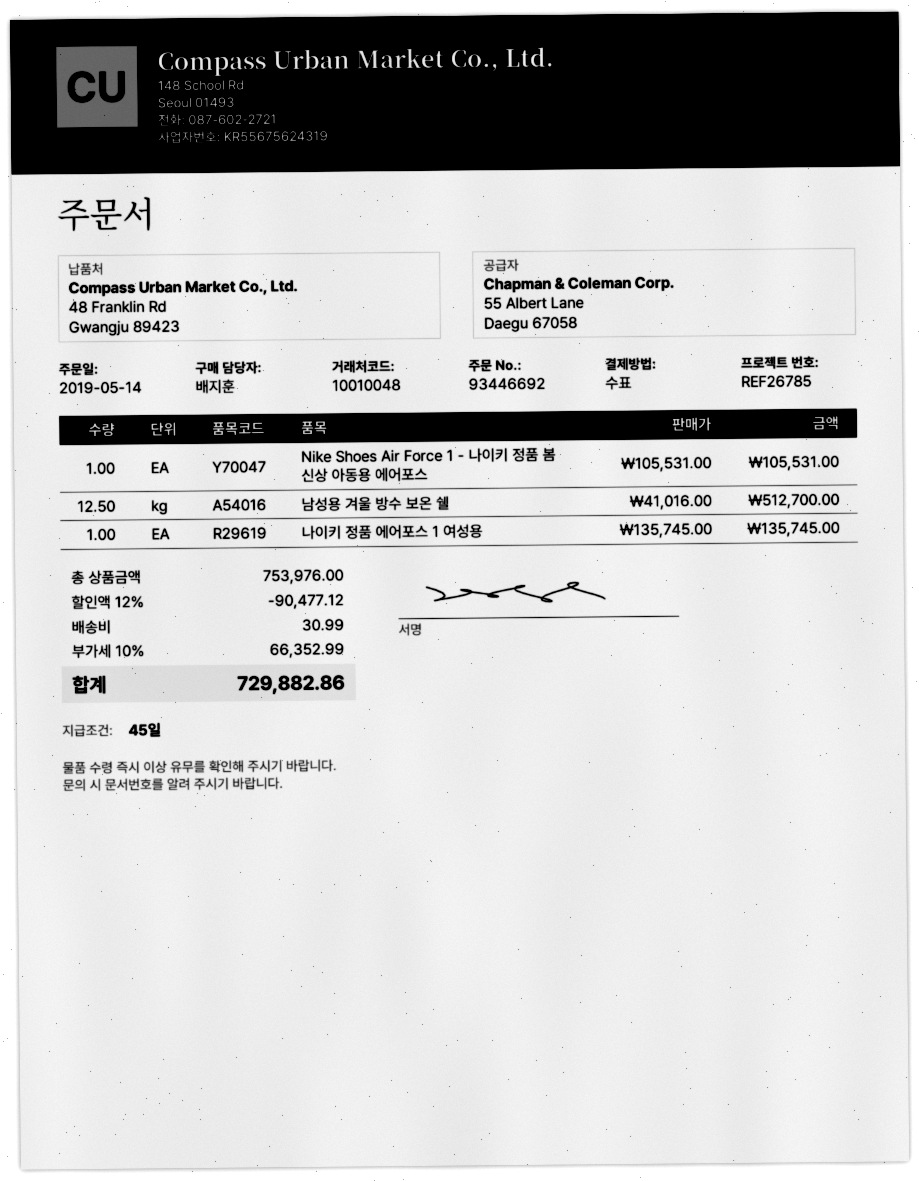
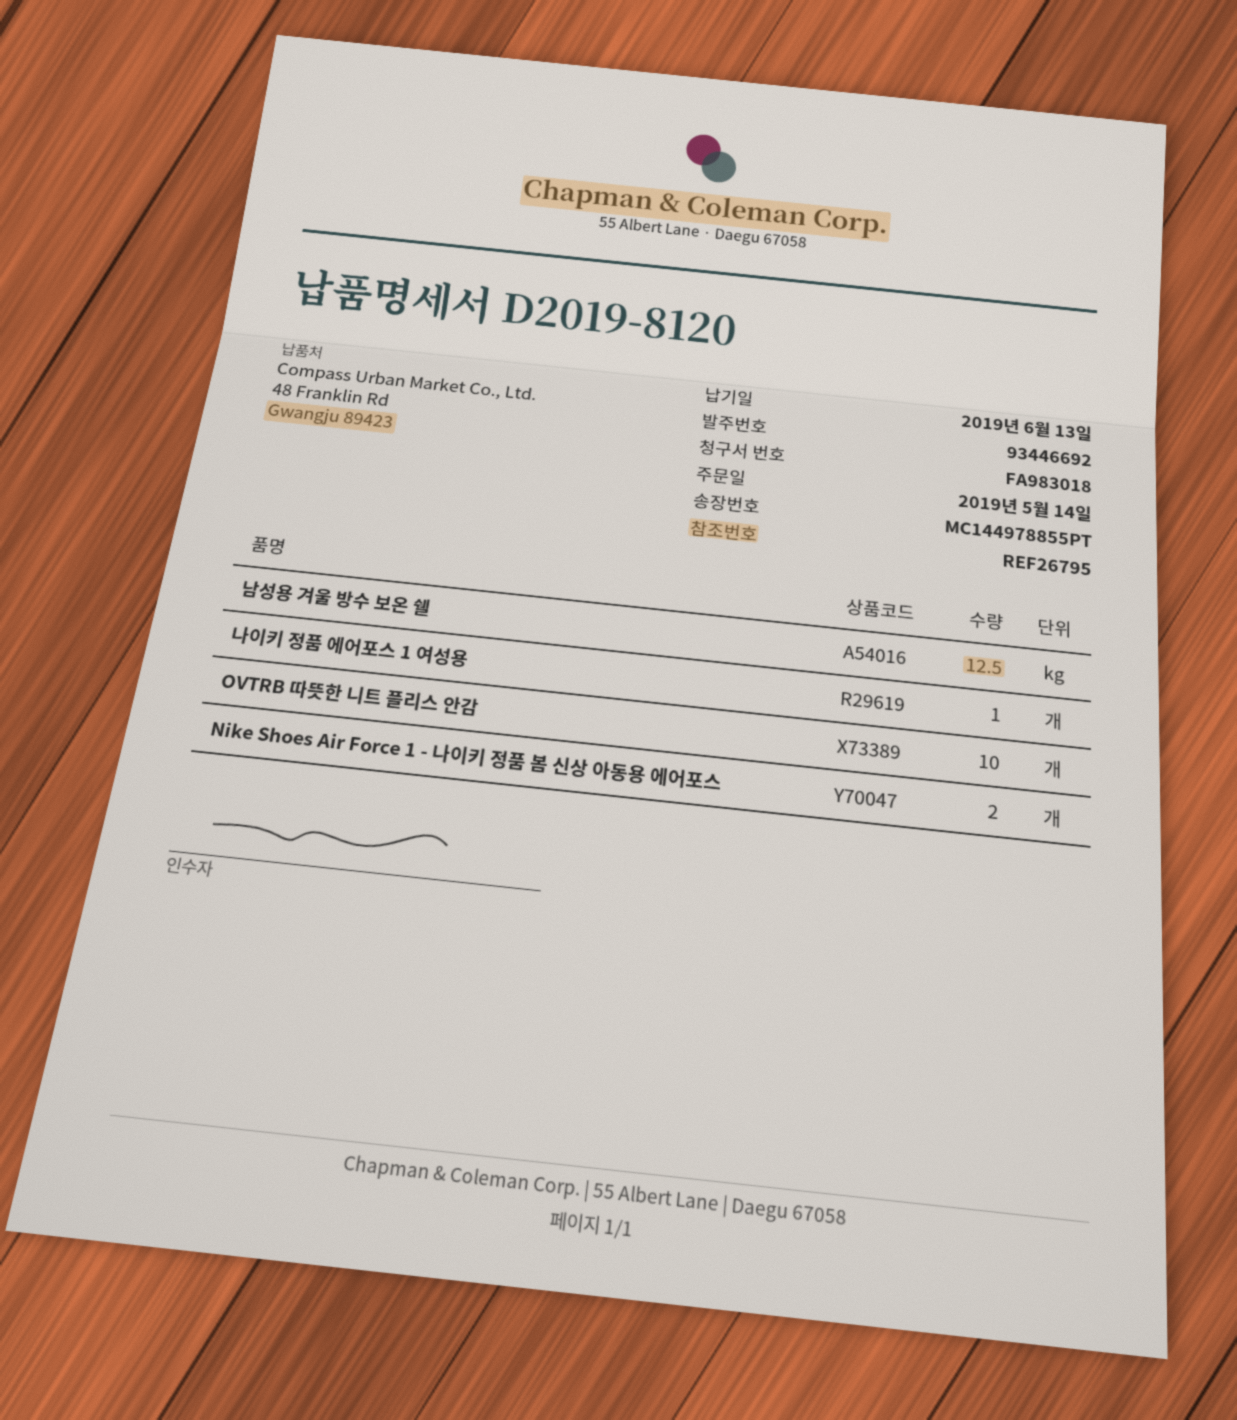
reference: REF26785 -> REF26795
Nike Shoes Air Force 1 - 나이키 정품 봄 신상 아동용 에어포스: 1 -> 2
OVTRB 따뜻한 니트 플리스 안감: none -> 10

